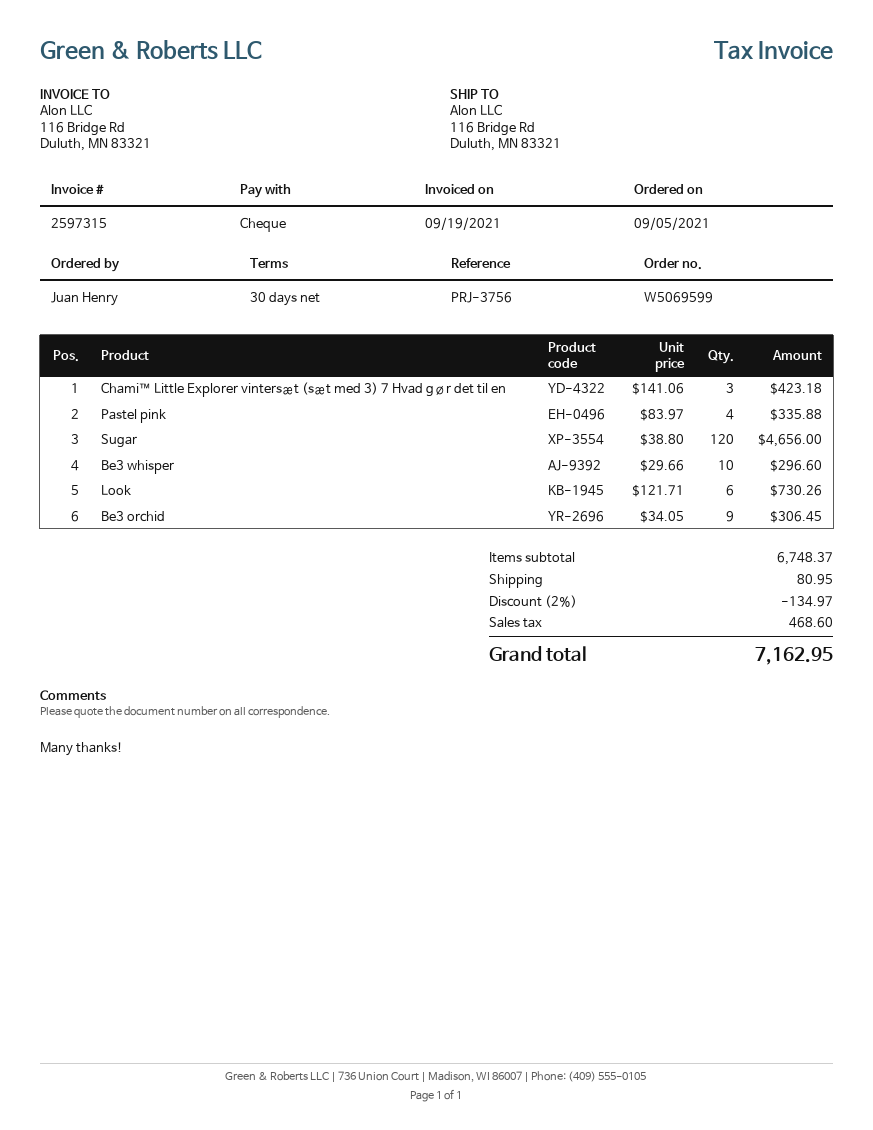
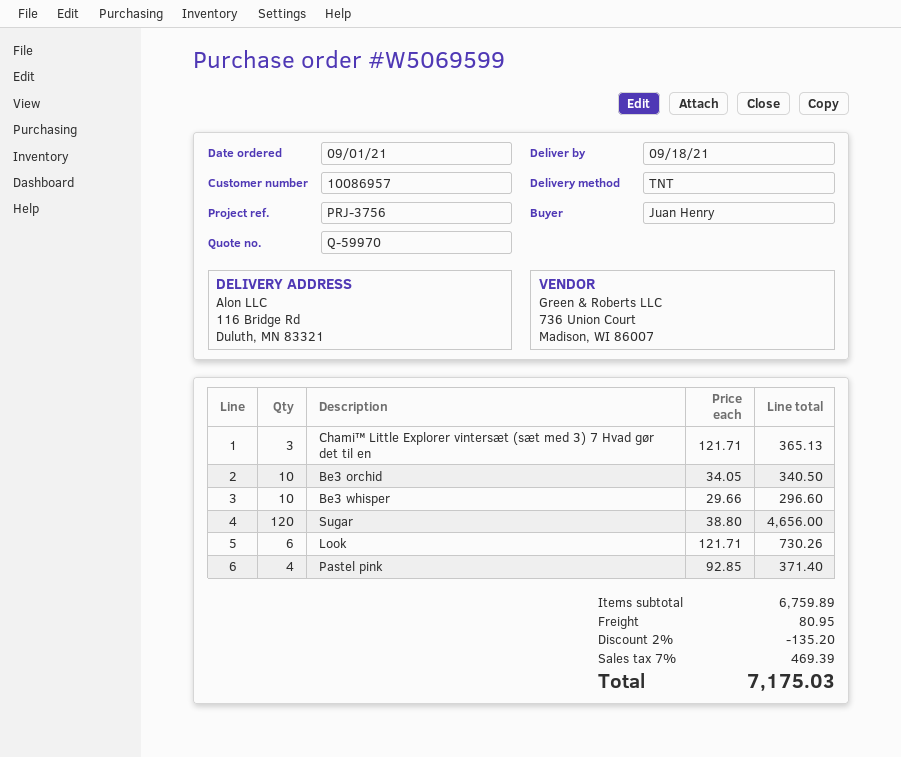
order date: 2021-09-05 -> 2021-09-01
Chami™ Little Explorer vintersæt (sæt med 3) 7 Hvad gør det til en: 3 x 141.06 = 423.18 -> 3 x 121.71 = 365.13
Pastel pink: 4 x 83.97 = 335.88 -> 4 x 92.85 = 371.40
Be3 orchid: 9 x 34.05 = 306.45 -> 10 x 34.05 = 340.50
subtotal: 6748.37 -> 6759.89
discount: 2% = 134.97 -> 2% = 135.20
tax: 468.60 -> 469.39
total: 7162.95 -> 7175.03

